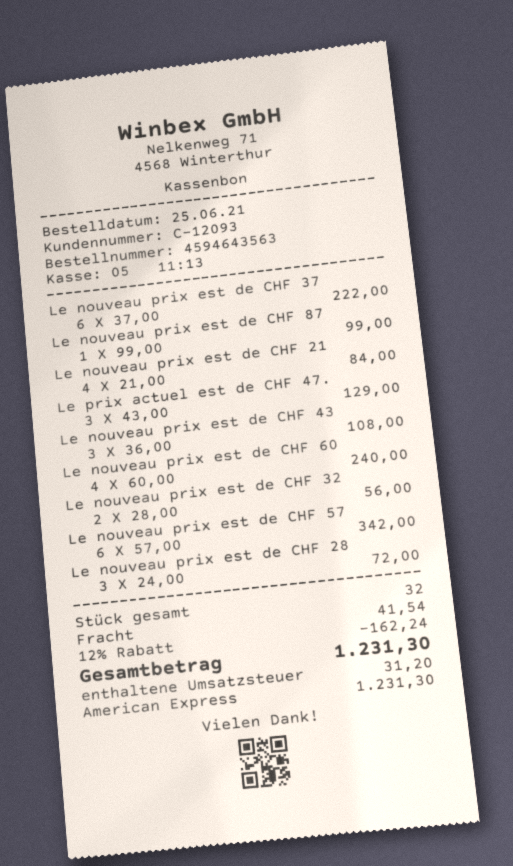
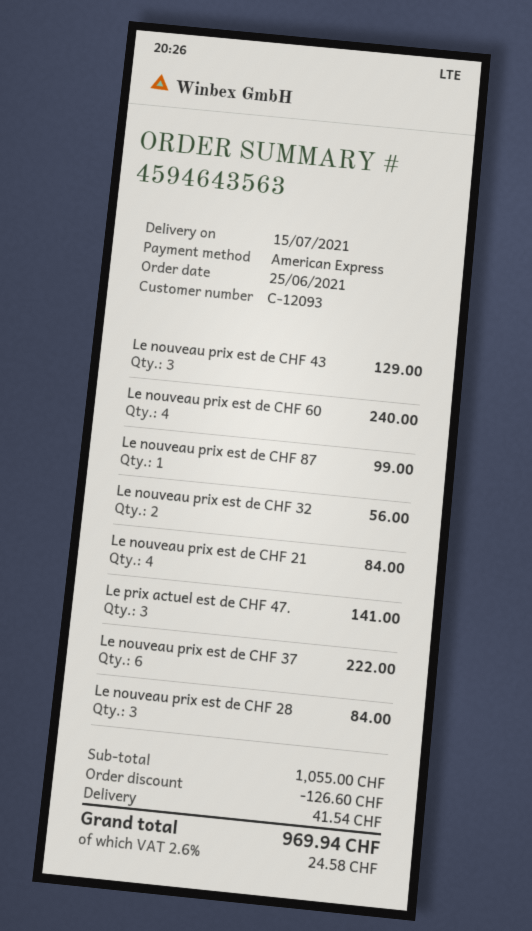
Le prix actuel est de CHF 47.: 3 for 129.00 -> 3 for 141.00
Le nouveau prix est de CHF 43: 3 for 108.00 -> 3 for 129.00
Le nouveau prix est de CHF 57: 6 for 342.00 -> none
Le nouveau prix est de CHF 28: 3 for 72.00 -> 3 for 84.00
discount: 162.24 -> 126.60
tax: 31.20 -> 24.58
total: 1231.30 -> 969.94

